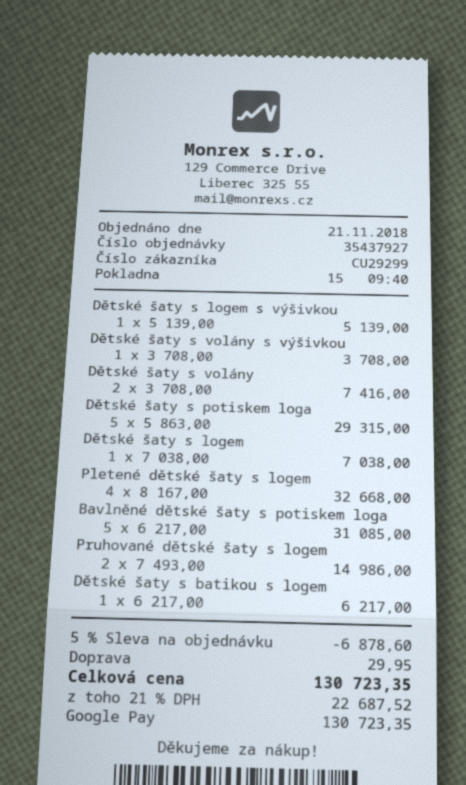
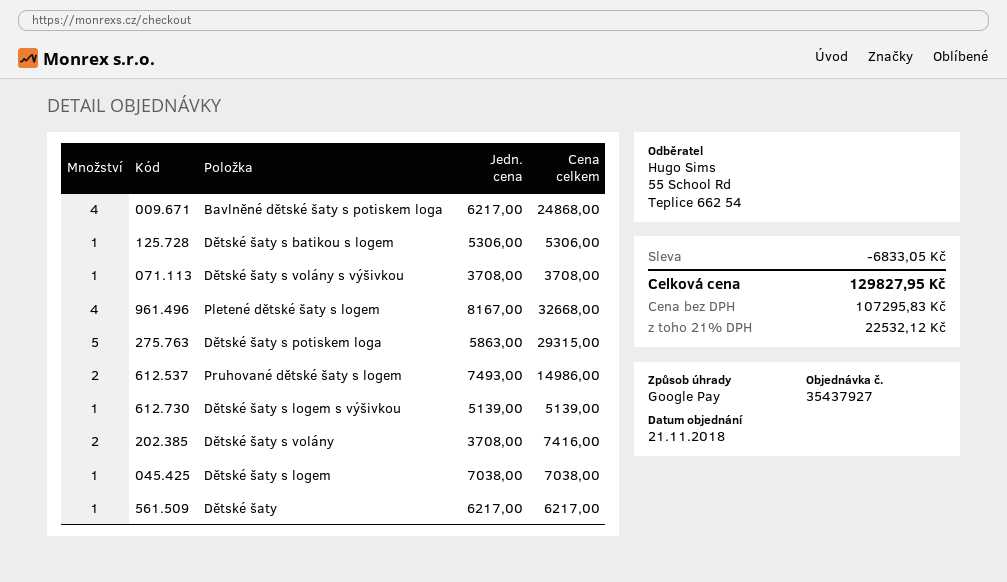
Bavlněné dětské šaty s potiskem loga: 5 x 6217.00 = 31085.00 -> 4 x 6217.00 = 24868.00
Dětské šaty s batikou s logem: 1 x 6217.00 = 6217.00 -> 1 x 5306.00 = 5306.00
Dětské šaty: none -> 1 x 6217.00 = 6217.00
discount: 6878.60 -> 6833.05
shipping: 29.95 -> none
tax: 21% = 22687.52 -> 21% = 22532.12
total: 130723.35 -> 129827.95

